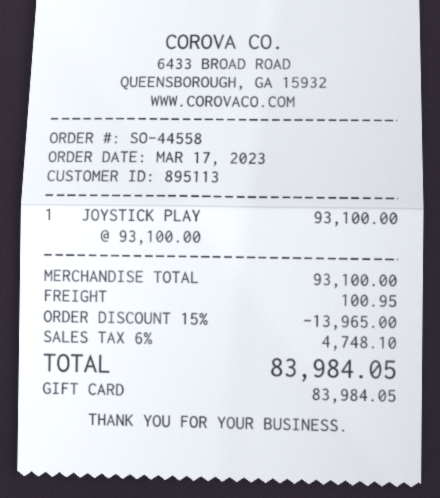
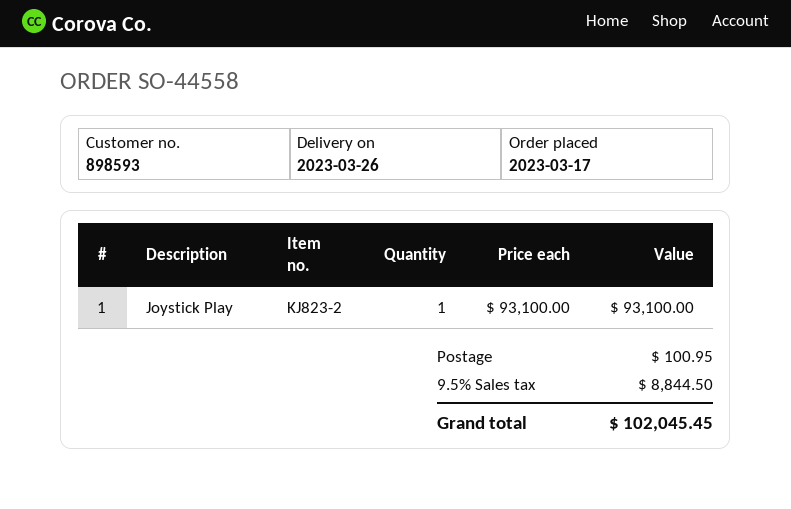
customer number: 895113 -> 898593
discount: 15% = 13965.00 -> none
tax: 6% = 4748.10 -> 9.5% = 8844.50
total: 83984.05 -> 102045.45

